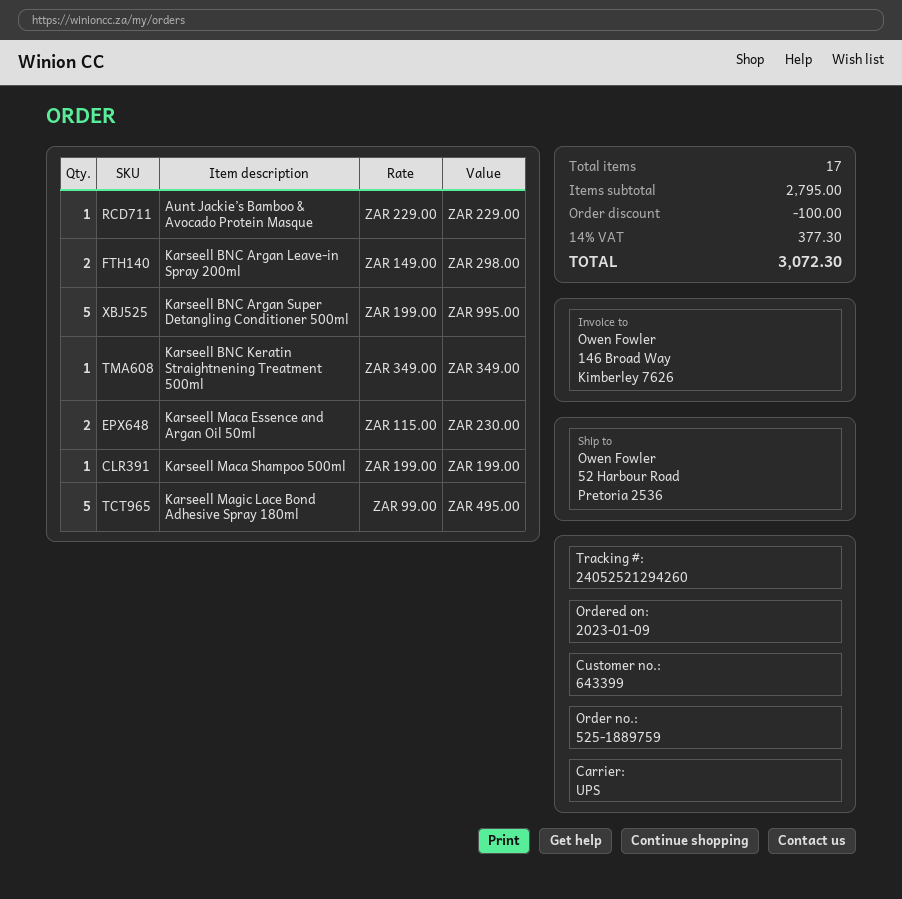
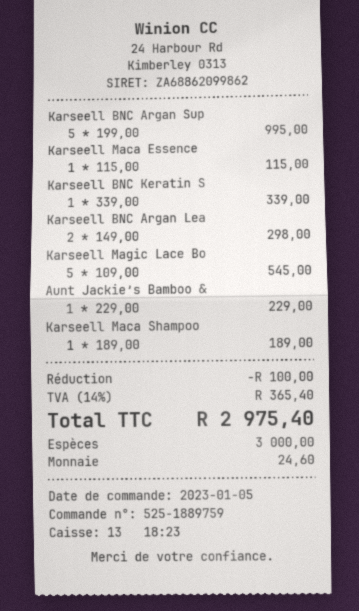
order date: 2023-01-09 -> 2023-01-05
Karseell BNC Keratin Straightnening Treatment 500ml: 1 x 349.00 = 349.00 -> 1 x 339.00 = 339.00
Karseell Maca Essence and Argan Oil 50ml: 2 x 115.00 = 230.00 -> 1 x 115.00 = 115.00
Karseell Maca Shampoo 500ml: 1 x 199.00 = 199.00 -> 1 x 189.00 = 189.00
Karseell Magic Lace Bond Adhesive Spray 180ml: 5 x 99.00 = 495.00 -> 5 x 109.00 = 545.00
tax: 14% = 377.30 -> 14% = 365.40
total: 3072.30 -> 2975.40

